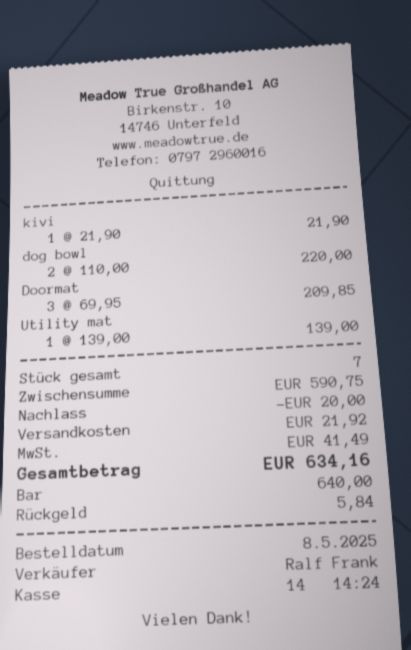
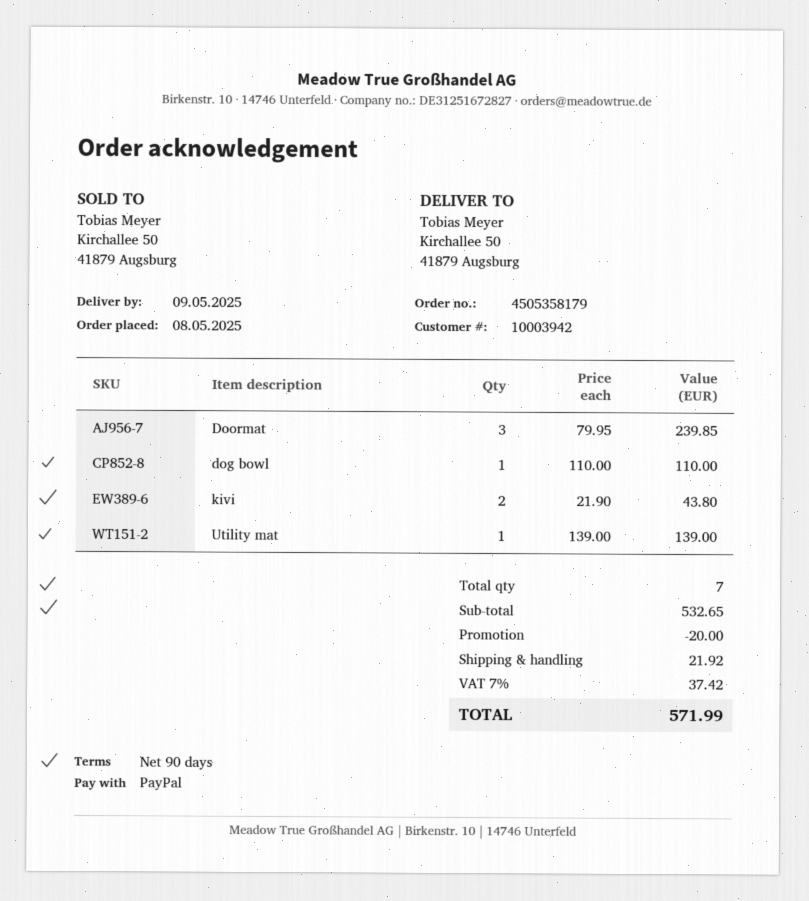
payment method: cash -> PayPal
kivi: 1 x 21.90 = 21.90 -> 2 x 21.90 = 43.80
dog bowl: 2 x 110.00 = 220.00 -> 1 x 110.00 = 110.00
Doormat: 3 x 69.95 = 209.85 -> 3 x 79.95 = 239.85
subtotal: 590.75 -> 532.65
tax: 41.49 -> 37.42
total: 634.16 -> 571.99

